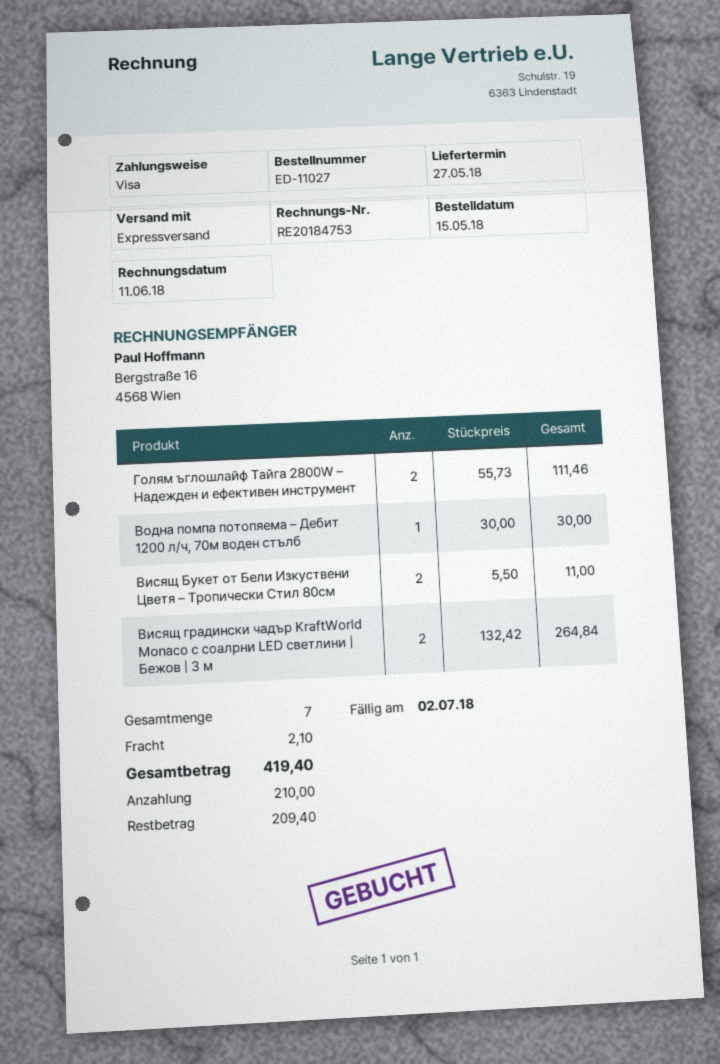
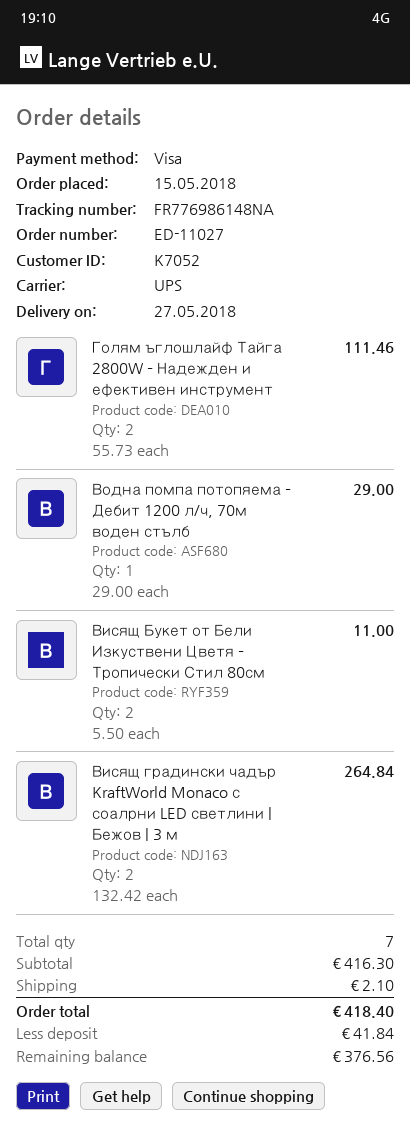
shipping method: express -> UPS
Водна помпа потопяема – Дебит 1200 л/ч, 70м воден стълб: 1 x 30.00 = 30.00 -> 1 x 29.00 = 29.00
total: 419.40 -> 418.40
deposit: 210.00 -> 41.84
balance: 209.40 -> 376.56

